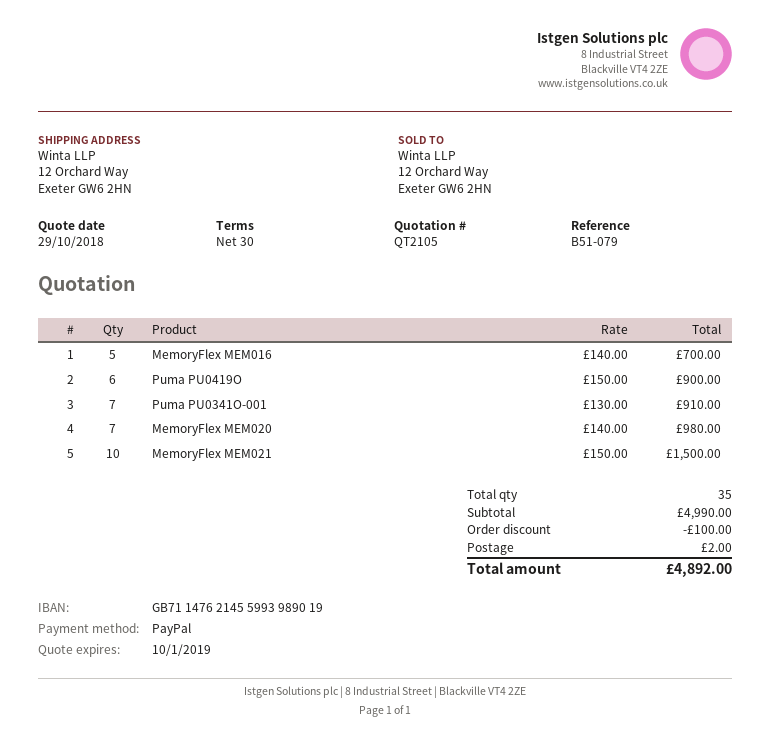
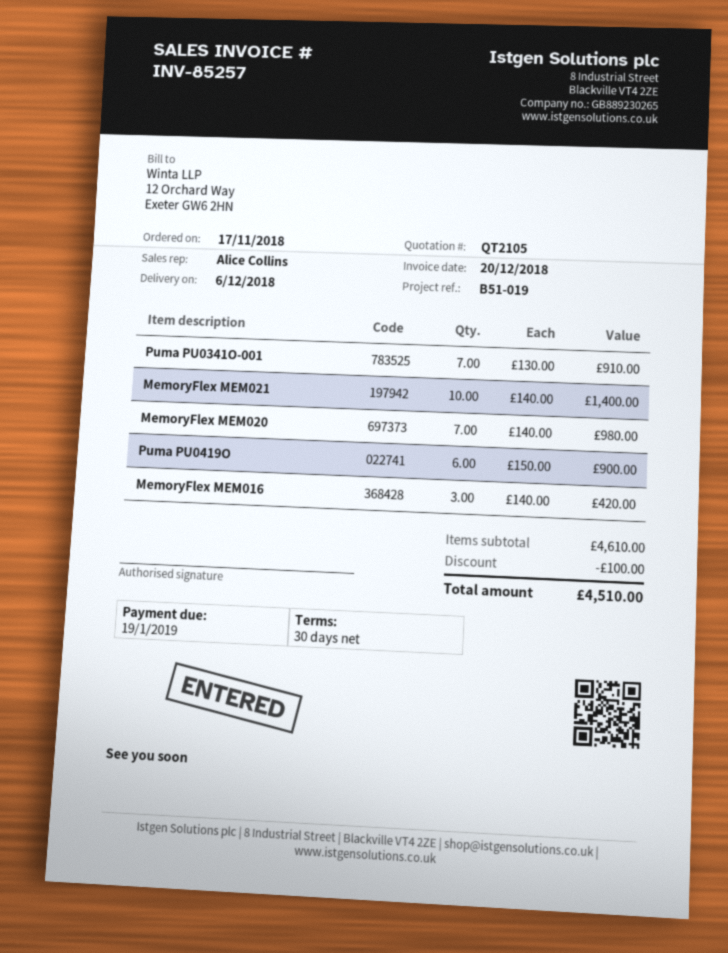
reference: B51-079 -> B51-019
MemoryFlex MEM016: 5 x 140.00 = 700.00 -> 3 x 140.00 = 420.00
MemoryFlex MEM021: 10 x 150.00 = 1500.00 -> 10 x 140.00 = 1400.00
subtotal: 4990.00 -> 4610.00
shipping: 2.00 -> none
total: 4892.00 -> 4510.00

